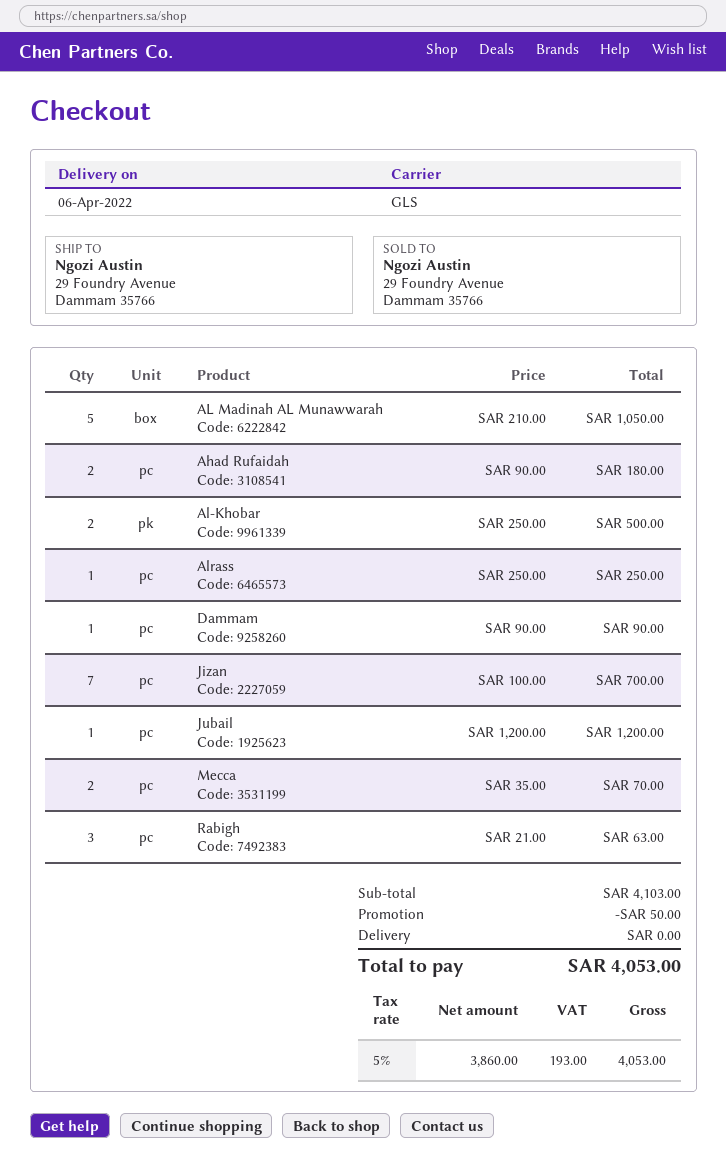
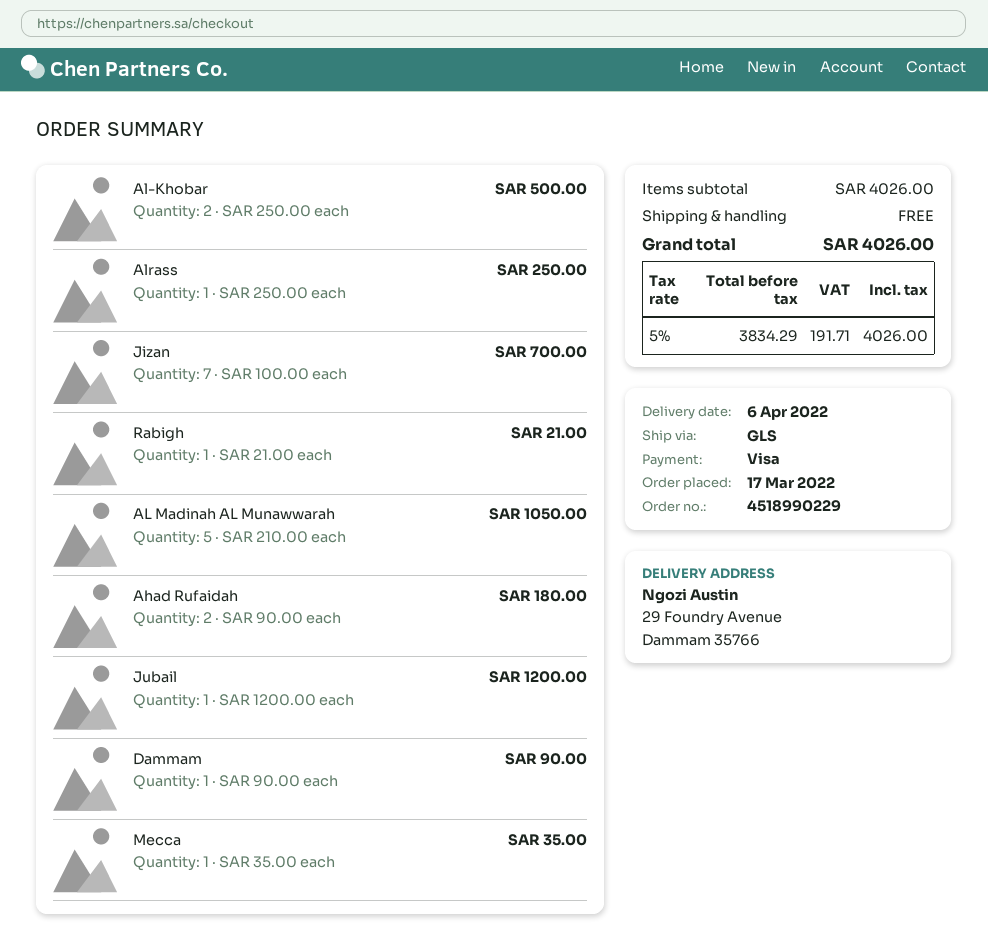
Mecca: 2 x 35.00 = 70.00 -> 1 x 35.00 = 35.00
Rabigh: 3 x 21.00 = 63.00 -> 1 x 21.00 = 21.00
subtotal: 4103.00 -> 4026.00
discount: 50.00 -> none
net: 3860.00 -> 3834.29
tax: 5% = 193.00 -> 5% = 191.71
total: 4053.00 -> 4026.00

